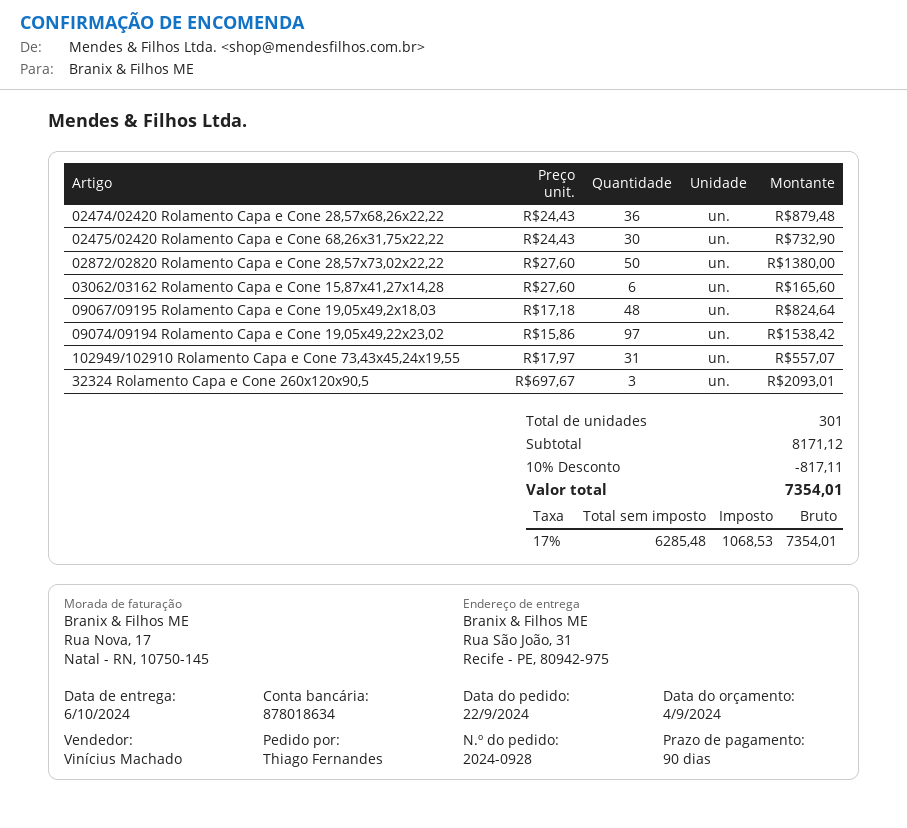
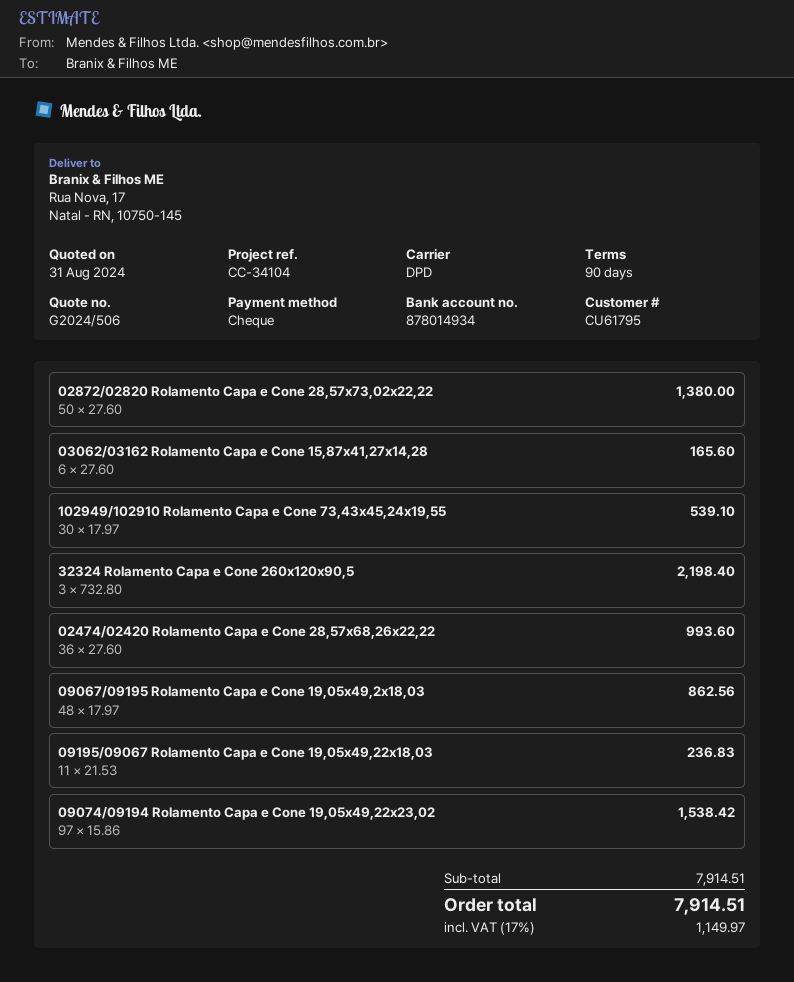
quote date: 2024-09-04 -> 2024-08-31
bank account: 878018634 -> 878014934
ship to: Rua São João, 31, Recife - PE, 80942-975 -> Rua Nova, 17, Natal - RN, 10750-145
02474/02420 Rolamento Capa e Cone 28,57x68,26x22,22: 36 x 24.43 = 879.48 -> 36 x 27.60 = 993.60
02475/02420 Rolamento Capa e Cone 68,26x31,75x22,22: 30 x 24.43 = 732.90 -> none
09067/09195 Rolamento Capa e Cone 19,05x49,2x18,03: 48 x 17.18 = 824.64 -> 48 x 17.97 = 862.56
102949/102910 Rolamento Capa e Cone 73,43x45,24x19,55: 31 x 17.97 = 557.07 -> 30 x 17.97 = 539.10
32324 Rolamento Capa e Cone 260x120x90,5: 3 x 697.67 = 2093.01 -> 3 x 732.80 = 2198.40
09195/09067 Rolamento Capa e Cone 19,05x49,22x18,03: none -> 11 x 21.53 = 236.83
subtotal: 8171.12 -> 7914.51
discount: 10% = 817.11 -> none
tax: 17% = 1068.53 -> 17% = 1149.97
total: 7354.01 -> 7914.51

